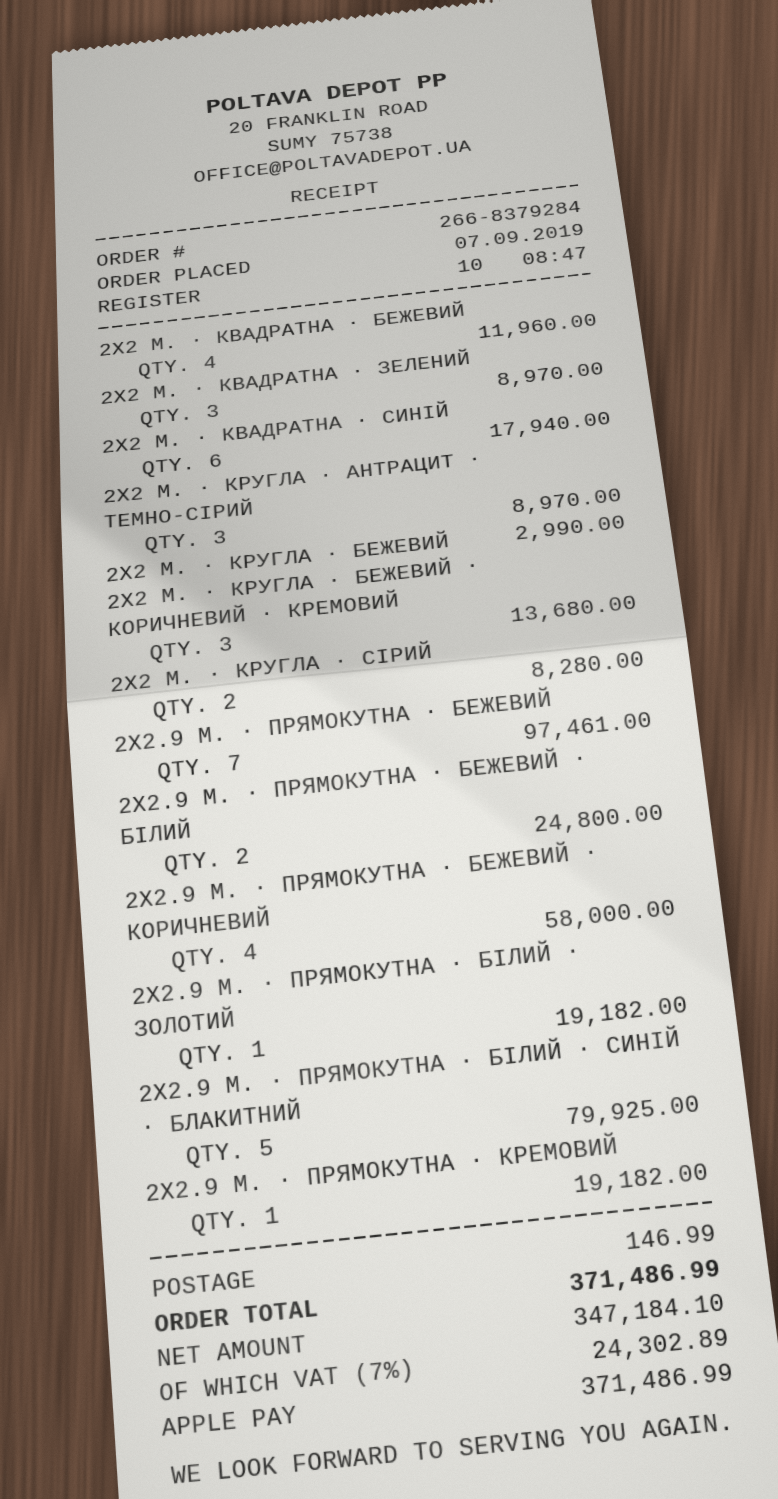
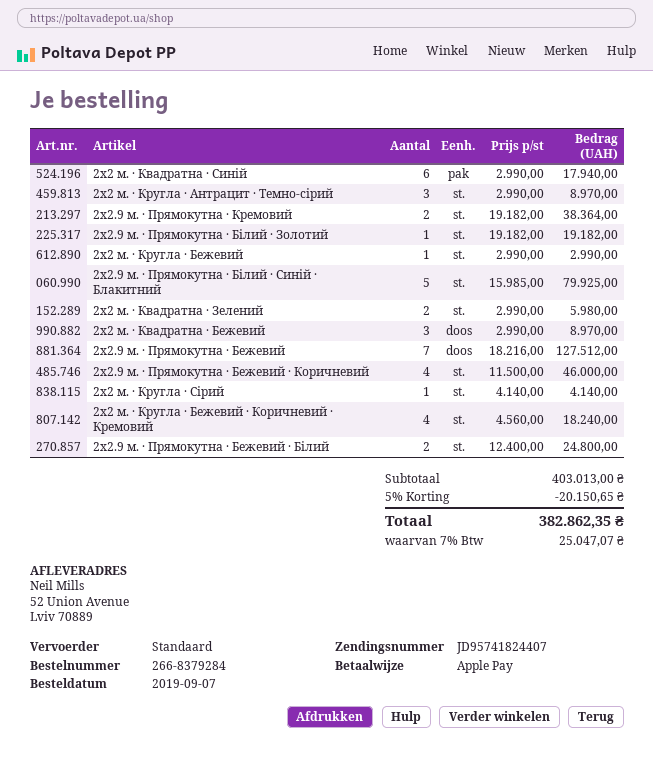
2X2 М. · КВАДРАТНА · БЕЖЕВИЙ: 4 for 11960.00 -> 3 for 8970.00
2X2 М. · КВАДРАТНА · ЗЕЛЕНИЙ: 3 for 8970.00 -> 2 for 5980.00
2X2 М. · КРУГЛА · БЕЖЕВИЙ · КОРИЧНЕВИЙ · КРЕМОВИЙ: 3 for 13680.00 -> 4 for 18240.00
2X2 М. · КРУГЛА · СІРИЙ: 2 for 8280.00 -> 1 for 4140.00
2X2.9 М. · ПРЯМОКУТНА · БЕЖЕВИЙ: 7 for 97461.00 -> 7 for 127512.00
2X2.9 М. · ПРЯМОКУТНА · БЕЖЕВИЙ · КОРИЧНЕВИЙ: 4 for 58000.00 -> 4 for 46000.00
2X2.9 М. · ПРЯМОКУТНА · КРЕМОВИЙ: 1 for 19182.00 -> 2 for 38364.00
discount: none -> 5% = 20150.65
shipping: 146.99 -> none
tax: 7% = 24302.89 -> 7% = 25047.07
total: 371486.99 -> 382862.35

